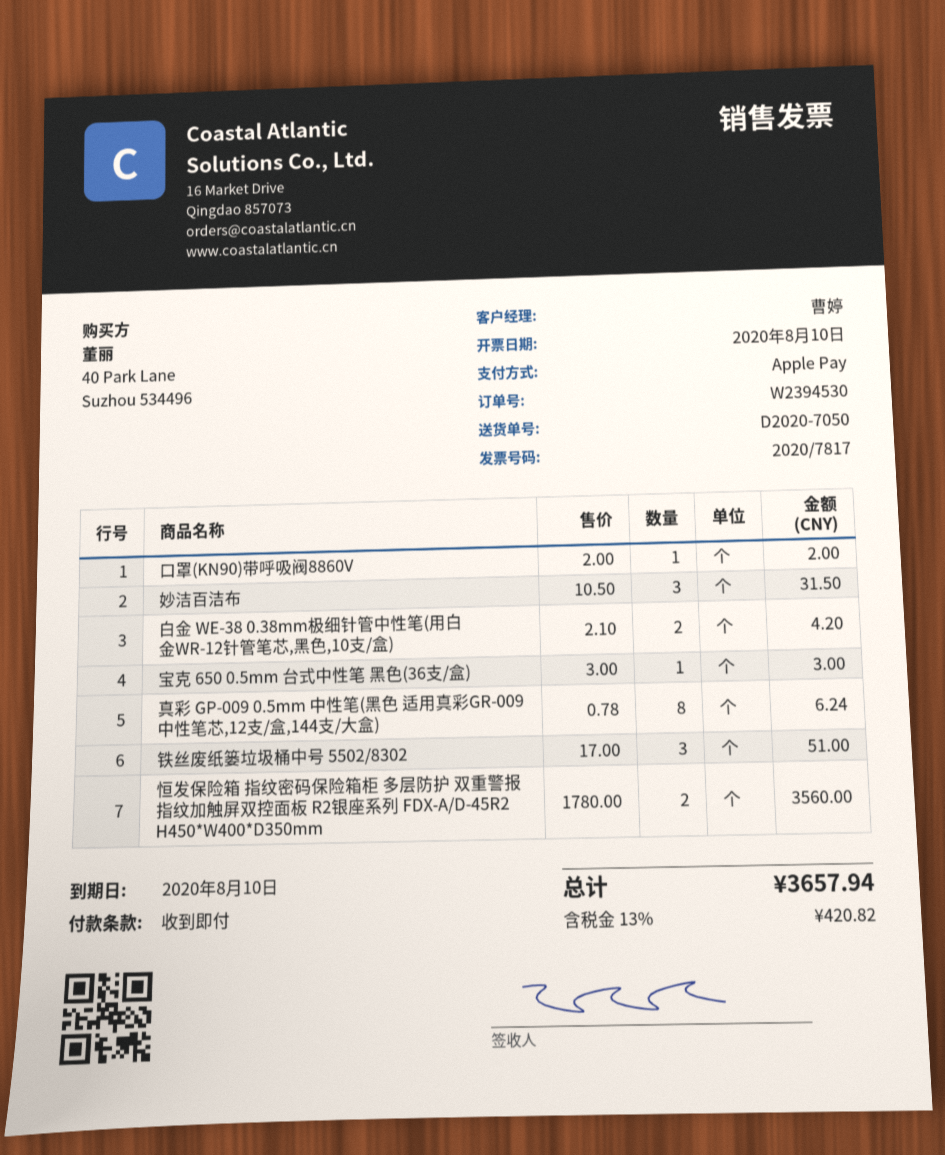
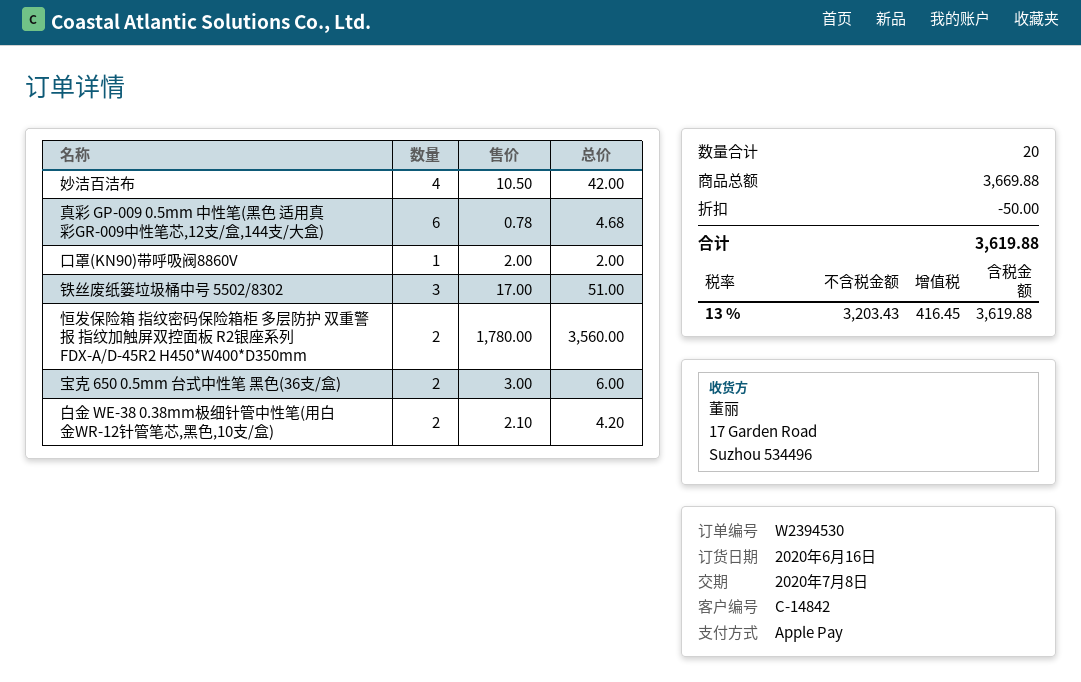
妙洁百洁布: 3 x 10.50 = 31.50 -> 4 x 10.50 = 42.00
宝克 650 0.5mm 台式中性笔 黑色(36支/盒): 1 x 3.00 = 3.00 -> 2 x 3.00 = 6.00
真彩 GP-009 0.5mm 中性笔(黑色 适用真彩GR-009中性笔芯,12支/盒,144支/大盒): 8 x 0.78 = 6.24 -> 6 x 0.78 = 4.68
discount: none -> 50.00
tax: 13% = 420.82 -> 13% = 416.45
total: 3657.94 -> 3619.88

